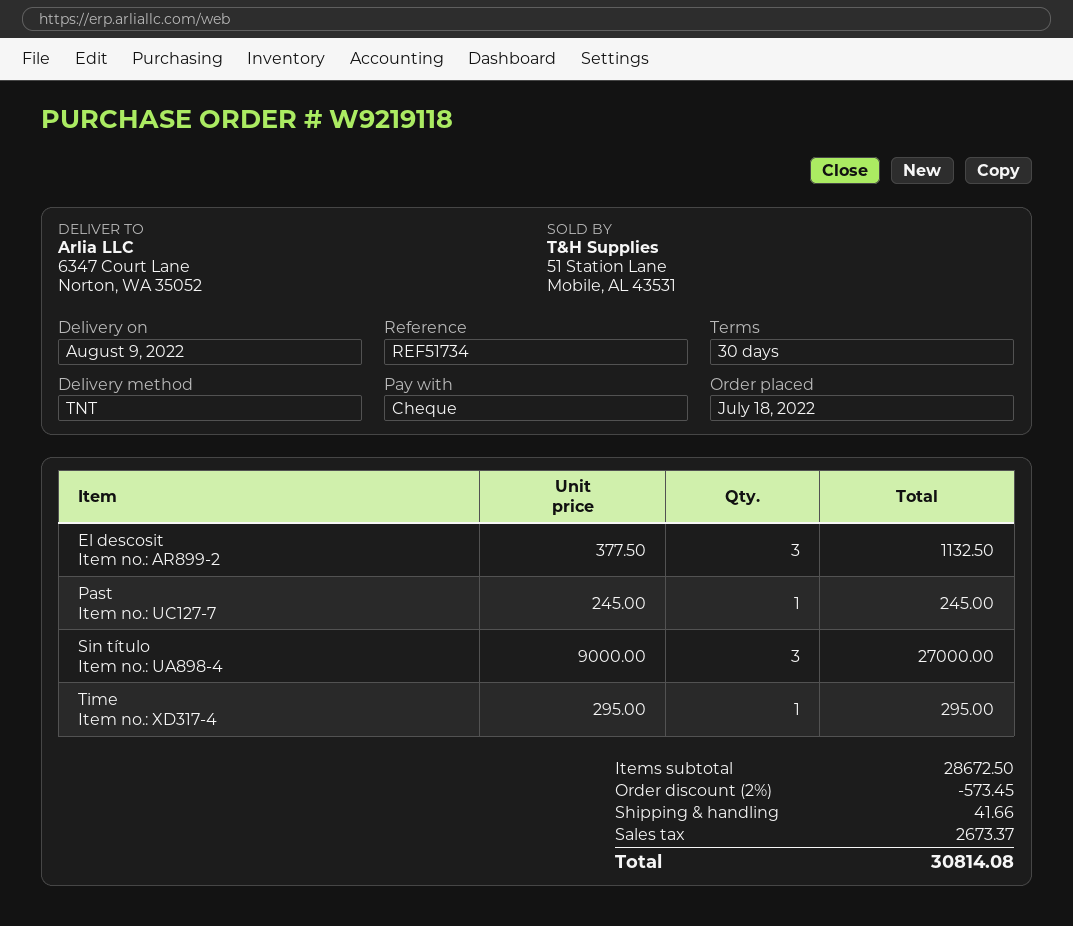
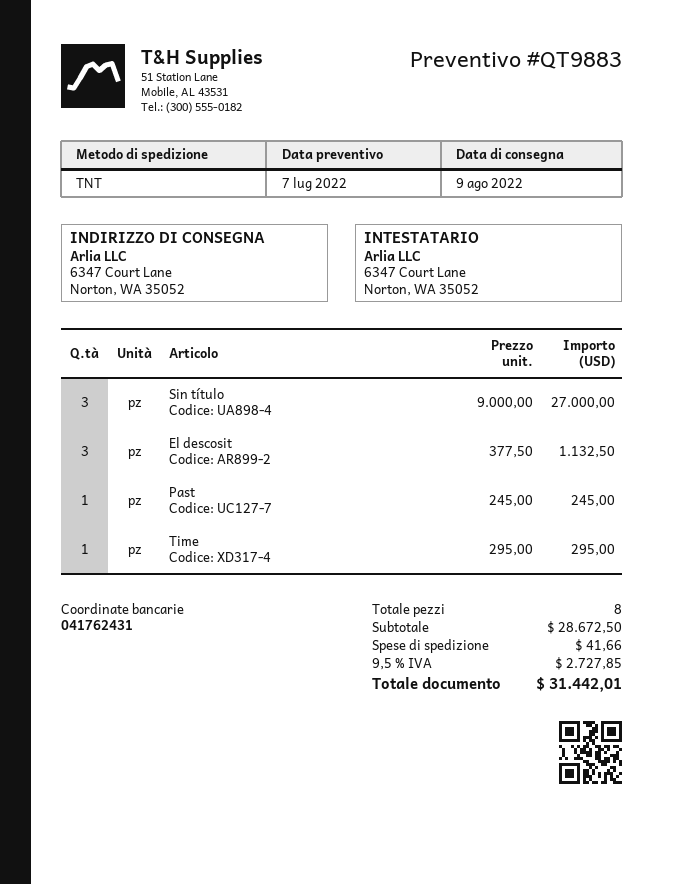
discount: 2% = 573.45 -> none
tax: 2673.37 -> 2727.85
total: 30814.08 -> 31442.01

